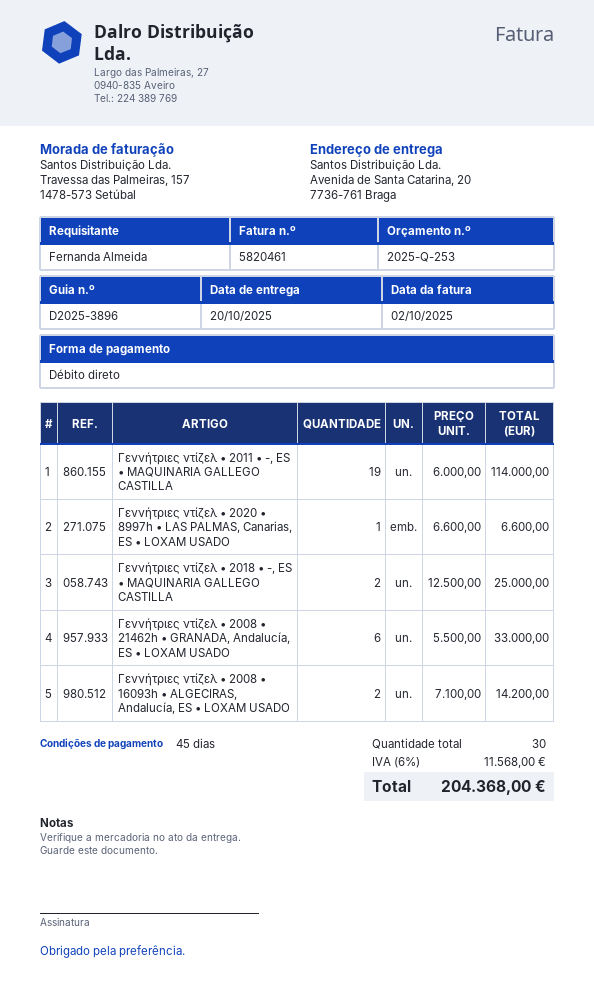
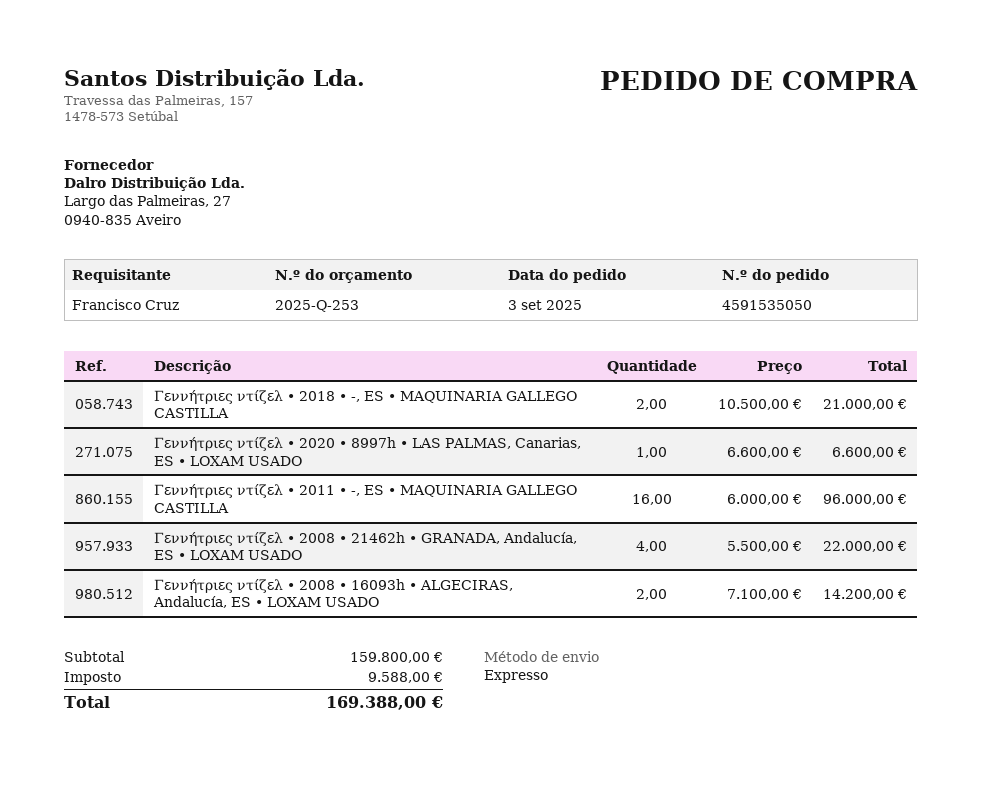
ordered by: Fernanda Almeida -> Francisco Cruz
Γεννήτριες ντίζελ • 2011 • -, ES • MAQUINARIA GALLEGO CASTILLA: 19 x 6000.00 = 114000.00 -> 16 x 6000.00 = 96000.00
Γεννήτριες ντίζελ • 2018 • -, ES • MAQUINARIA GALLEGO CASTILLA: 2 x 12500.00 = 25000.00 -> 2 x 10500.00 = 21000.00
Γεννήτριες ντίζελ • 2008 • 21462h • GRANADA, Andalucía, ES • LOXAM USADO: 6 x 5500.00 = 33000.00 -> 4 x 5500.00 = 22000.00
tax: 11568.00 -> 9588.00
total: 204368.00 -> 169388.00

